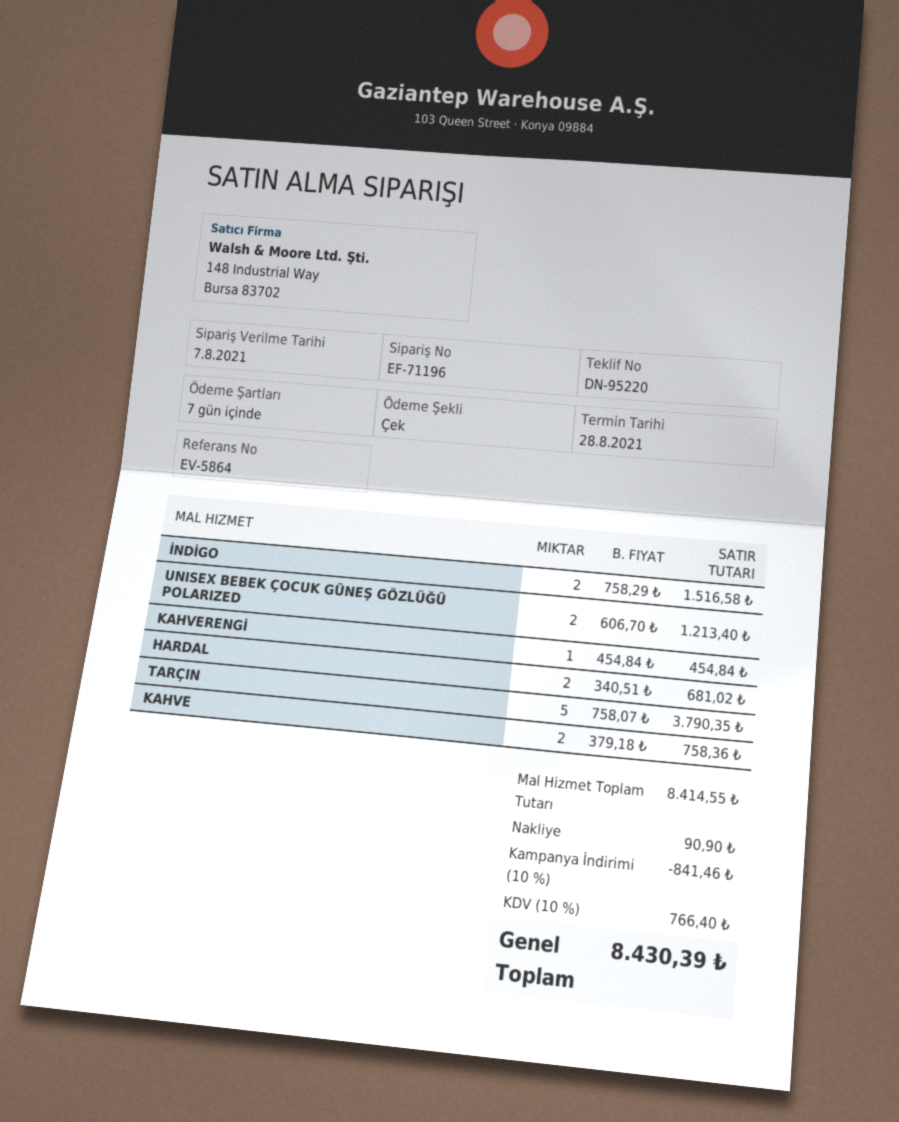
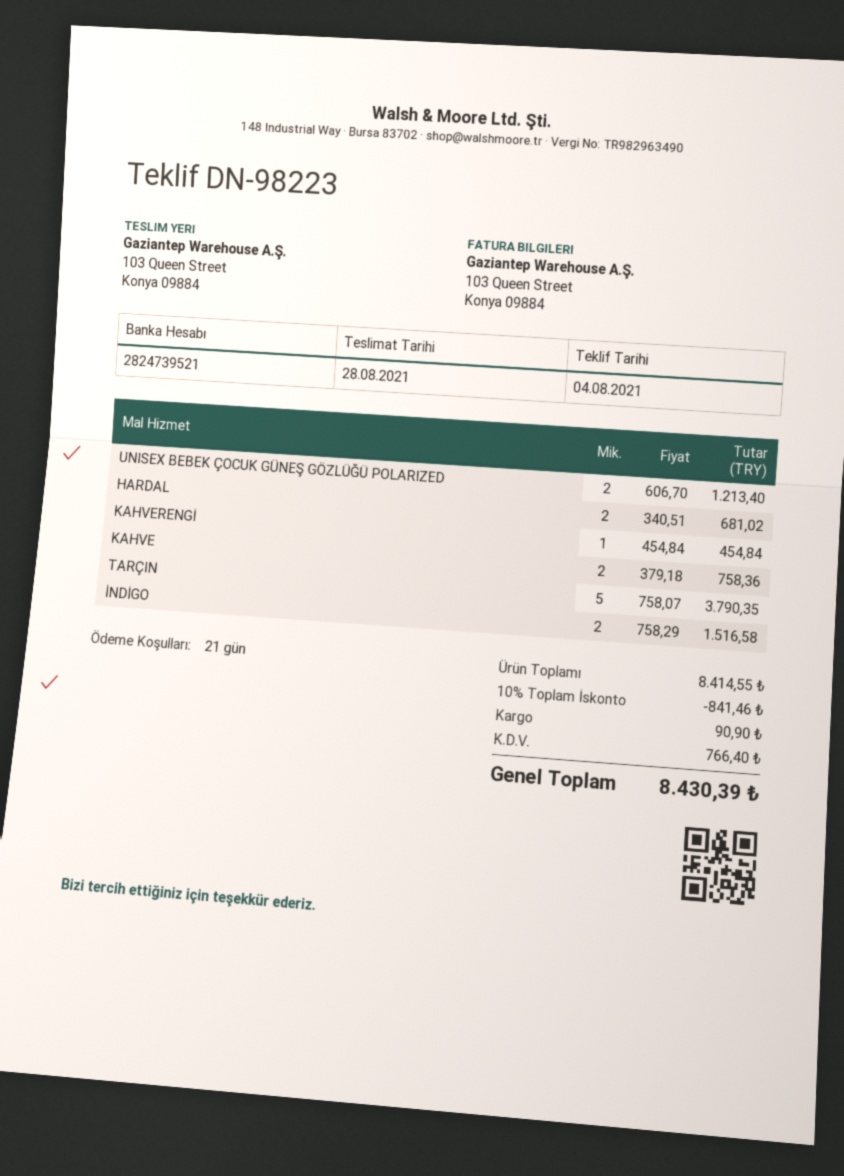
quote number: DN-95220 -> DN-98223
payment terms: 7 days -> 21 days

